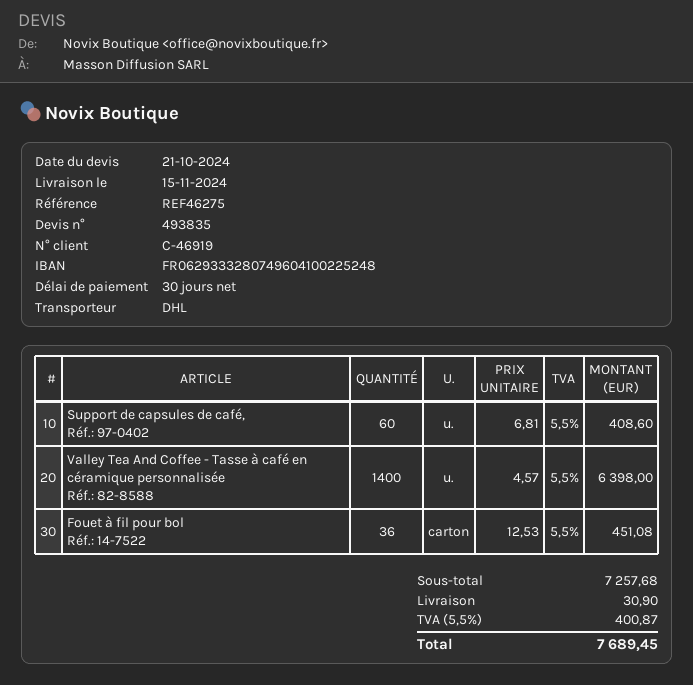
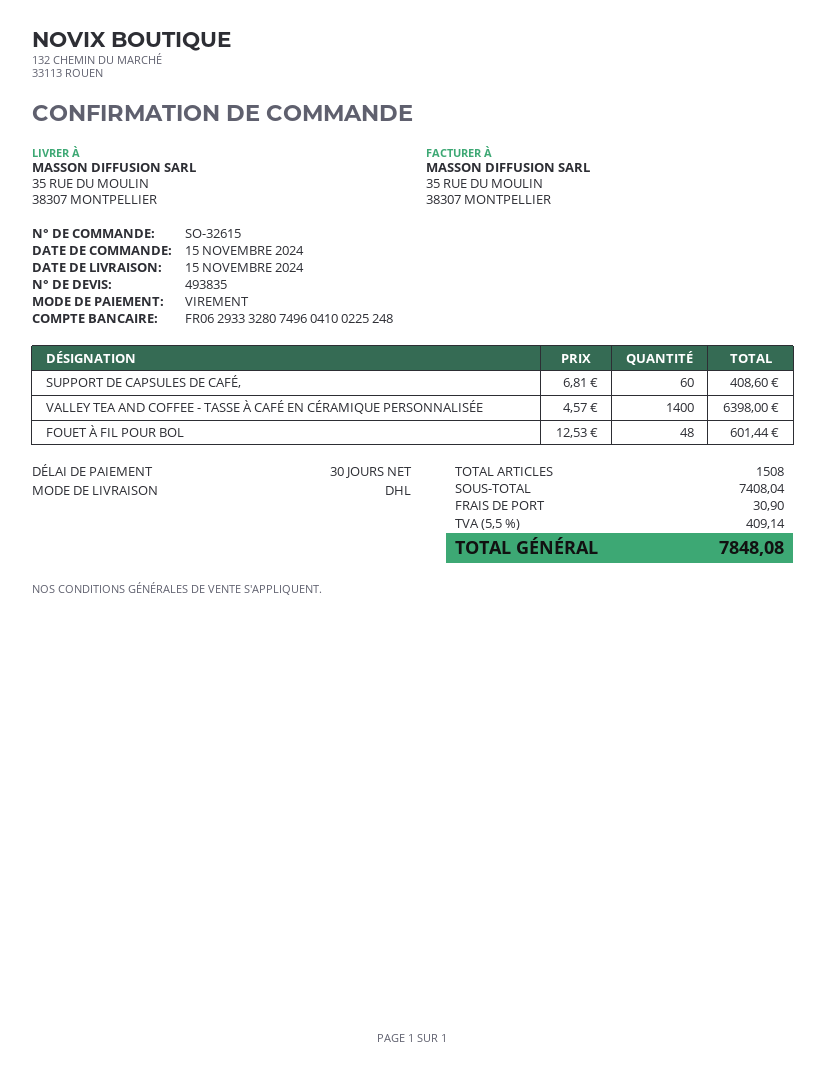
Fouet à fil pour bol: 36 x 12.53 = 451.08 -> 48 x 12.53 = 601.44
subtotal: 7257.68 -> 7408.04
tax: 5.5% = 400.87 -> 5.5% = 409.14
total: 7689.45 -> 7848.08

